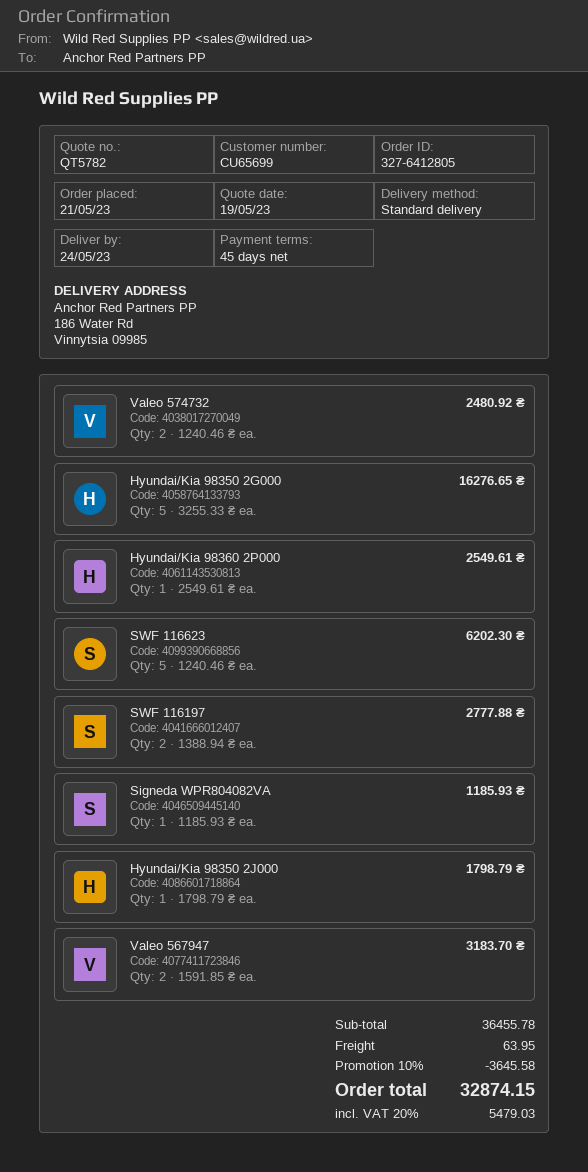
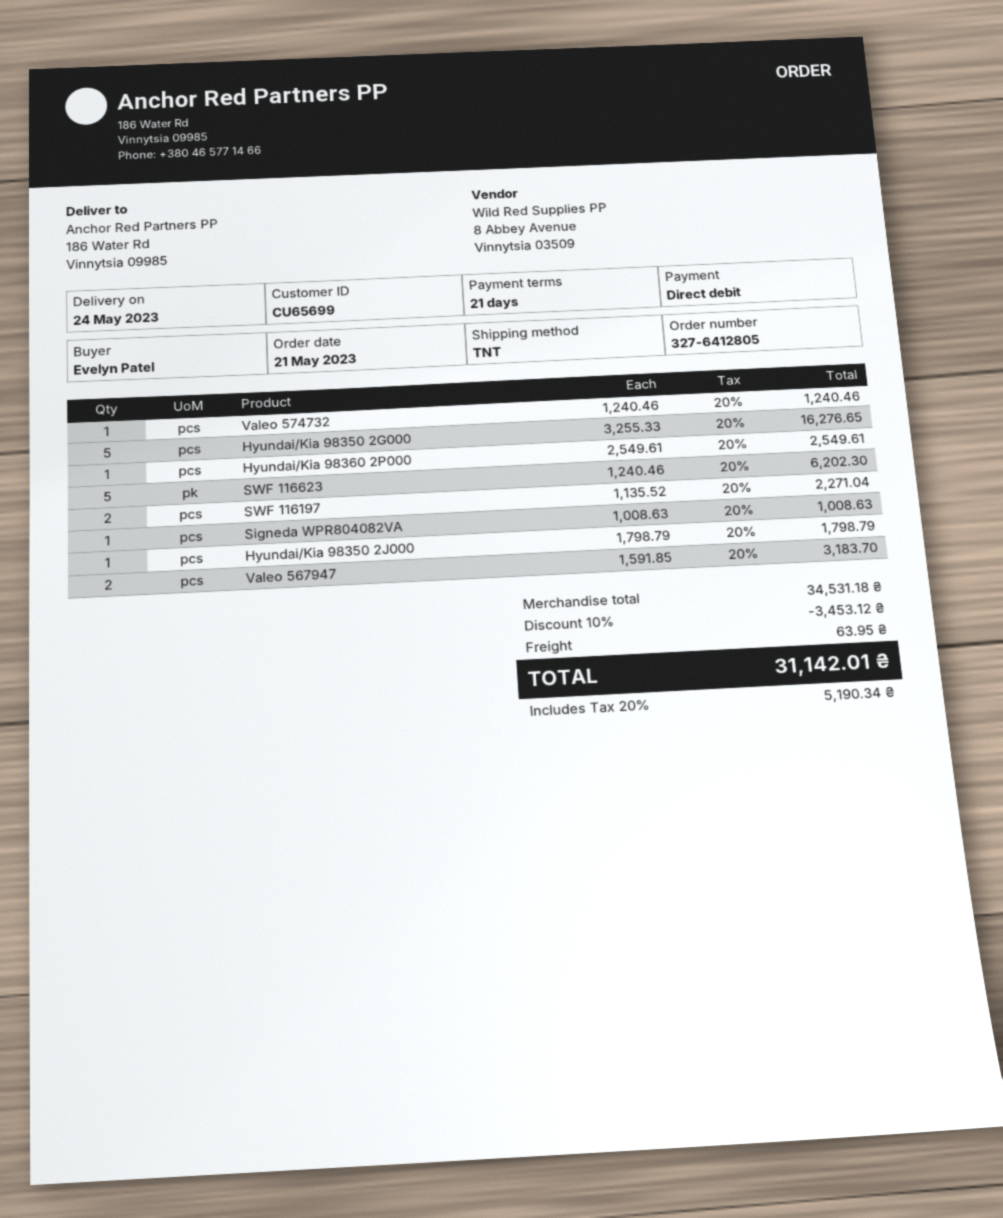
payment terms: 45 days -> 21 days
shipping method: standard -> TNT
Valeo 574732: 2 x 1240.46 = 2480.92 -> 1 x 1240.46 = 1240.46
SWF 116197: 2 x 1388.94 = 2777.88 -> 2 x 1135.52 = 2271.04
Signeda WPR804082VA: 1 x 1185.93 = 1185.93 -> 1 x 1008.63 = 1008.63
subtotal: 36455.78 -> 34531.18
discount: 10% = 3645.58 -> 10% = 3453.12
tax: 20% = 5479.03 -> 20% = 5190.34
total: 32874.15 -> 31142.01

